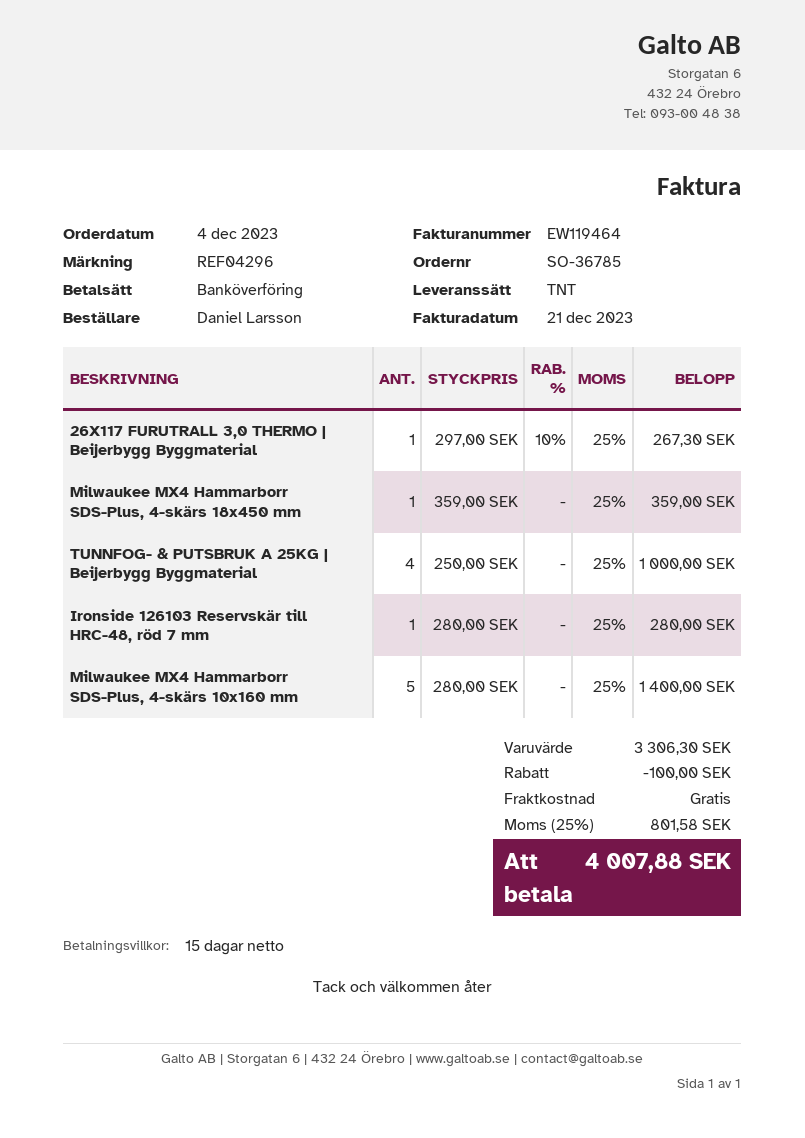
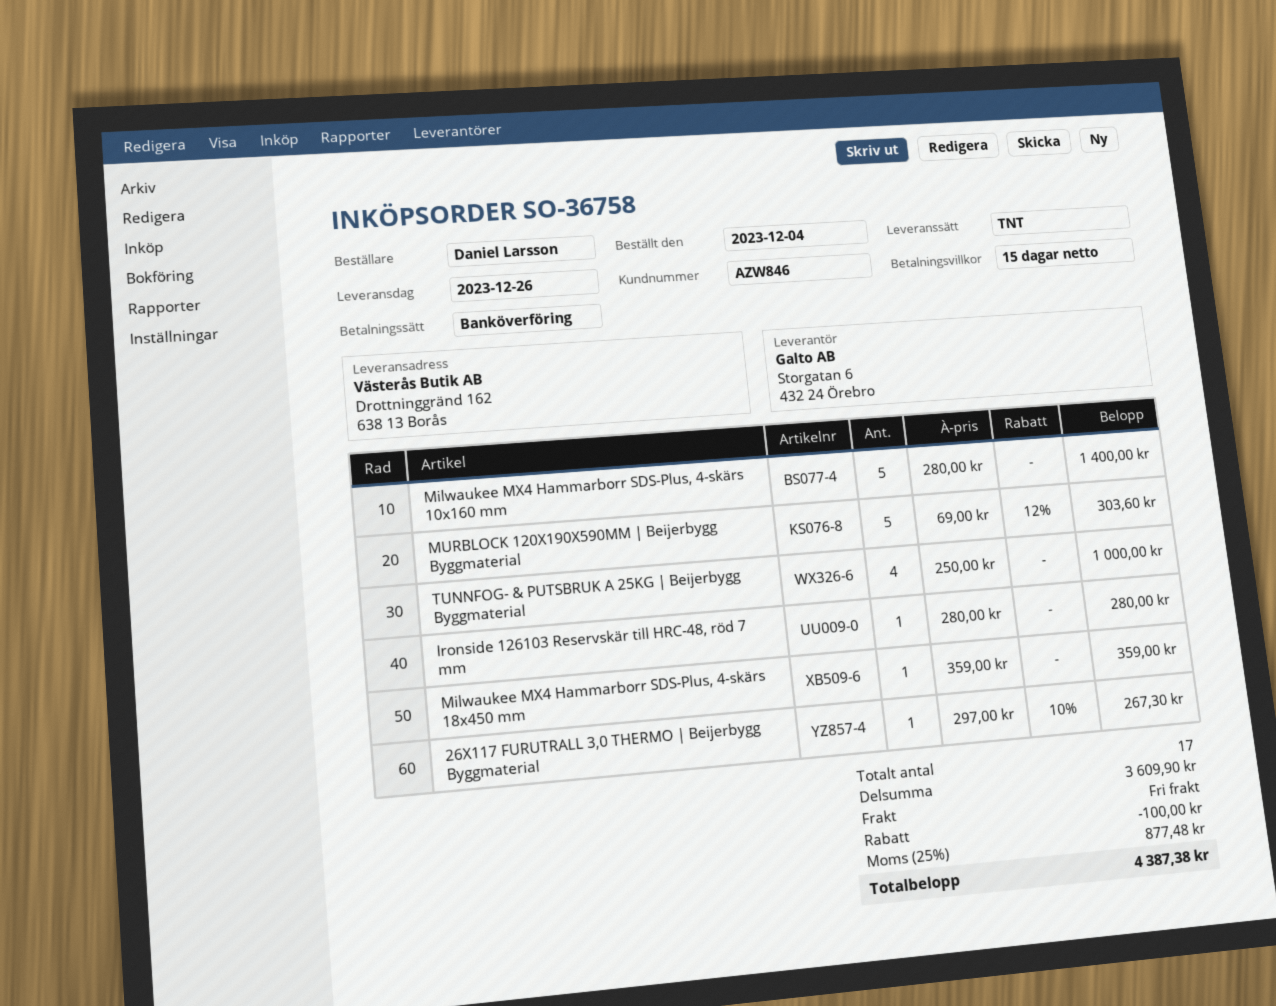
order number: SO-36785 -> SO-36758
MURBLOCK 120X190X590MM | Beijerbygg Byggmaterial: none -> 5 x 69.00 - 12% = 303.60
subtotal: 3306.30 -> 3609.90
tax: 25% = 801.58 -> 25% = 877.48
total: 4007.88 -> 4387.38

